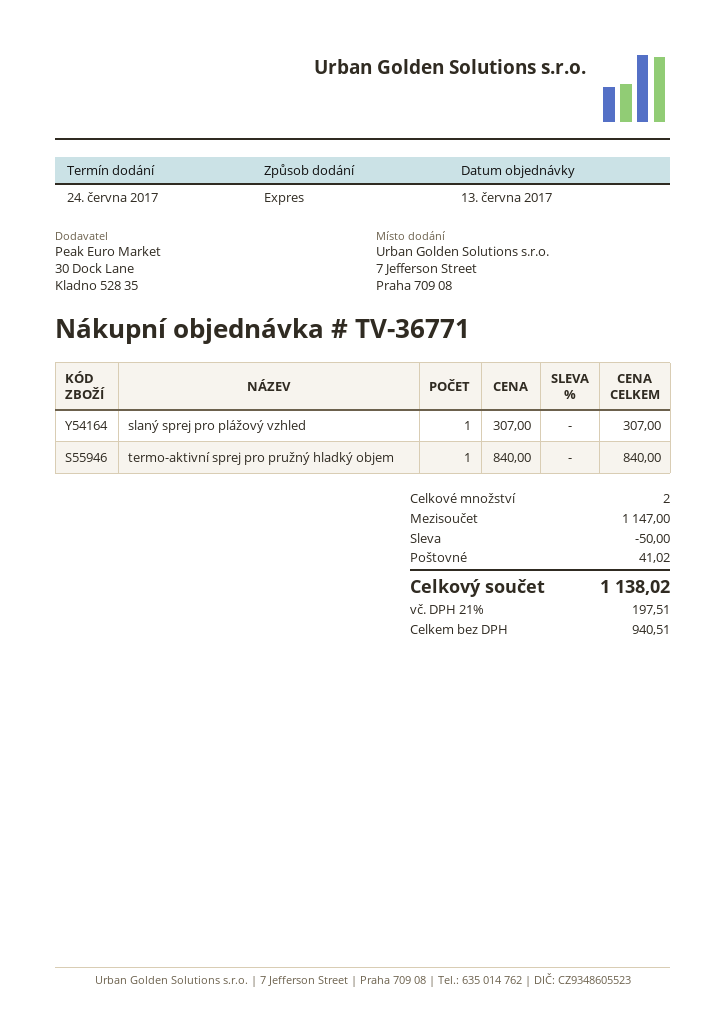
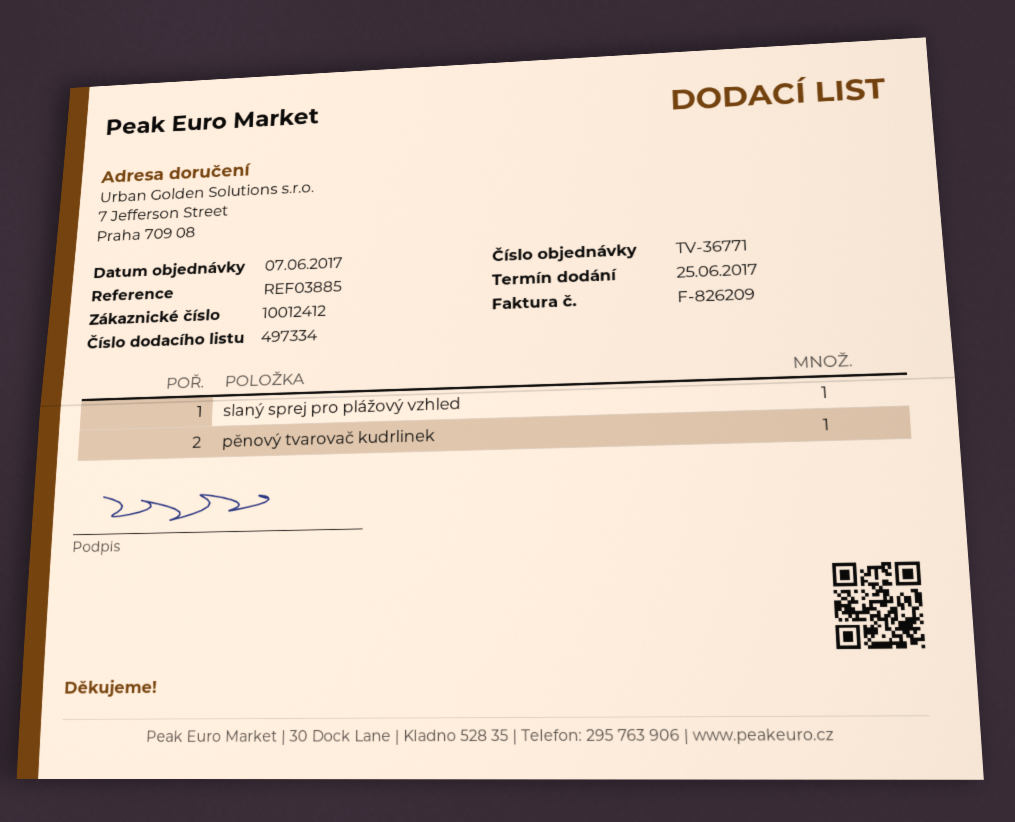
order date: 2017-06-13 -> 2017-06-07
delivery date: 2017-06-24 -> 2017-06-25
termo-aktivní sprej pro pružný hladký objem: 1 -> none
pěnový tvarovač kudrlinek: none -> 1

